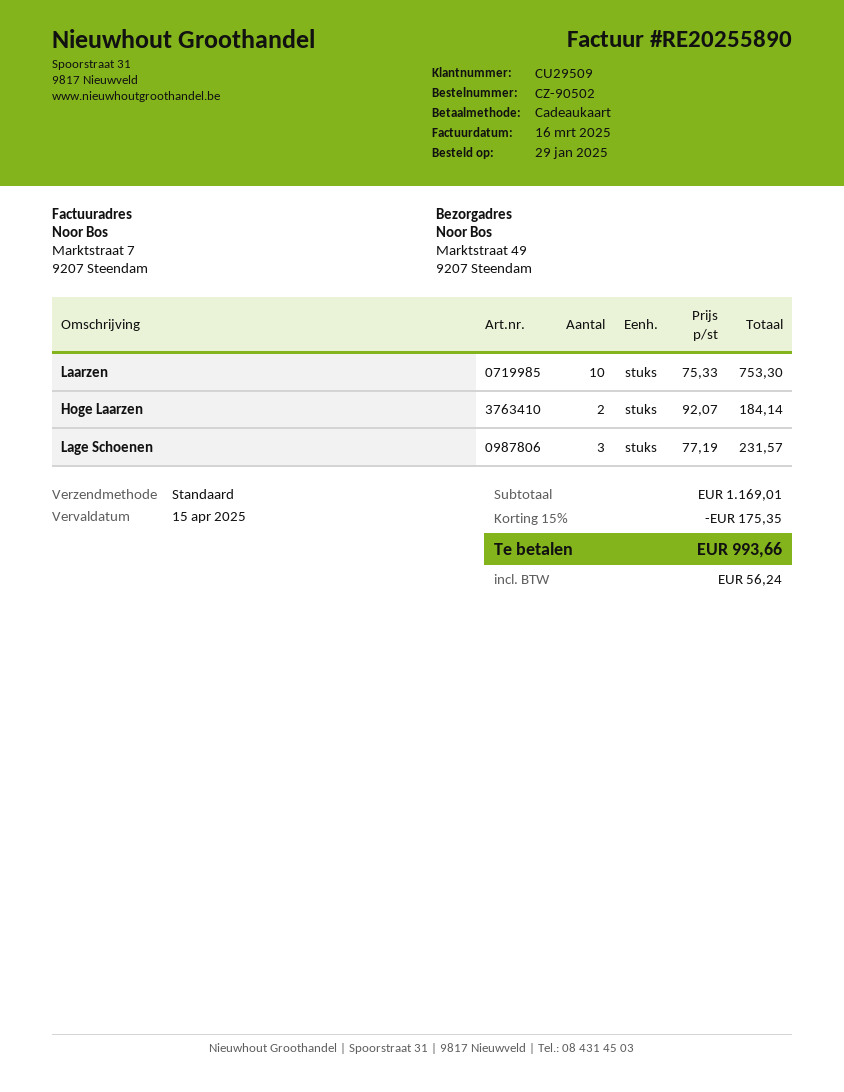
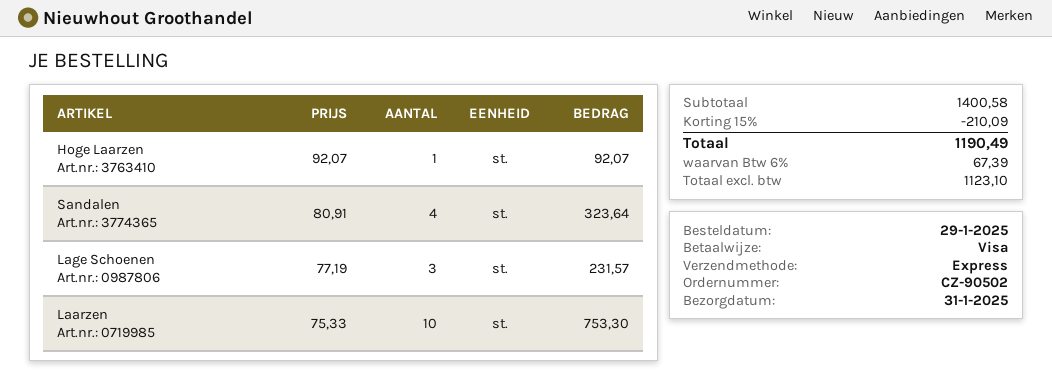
payment method: gift card -> Visa
shipping method: standard -> express
Hoge Laarzen: 2 x 92.07 = 184.14 -> 1 x 92.07 = 92.07
Sandalen: none -> 4 x 80.91 = 323.64
subtotal: 1169.01 -> 1400.58
discount: 15% = 175.35 -> 15% = 210.09
tax: 56.24 -> 67.39
total: 993.66 -> 1190.49

